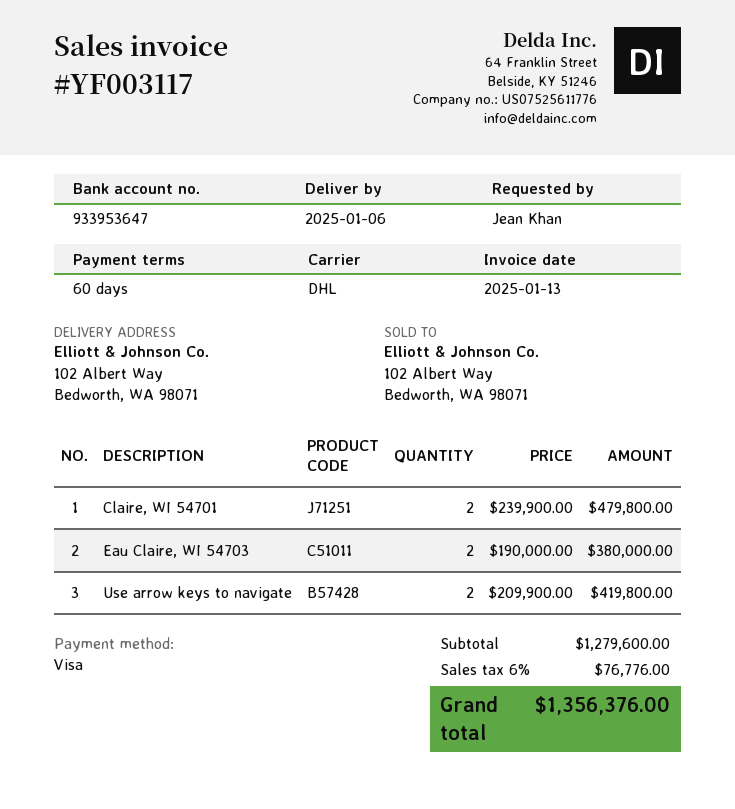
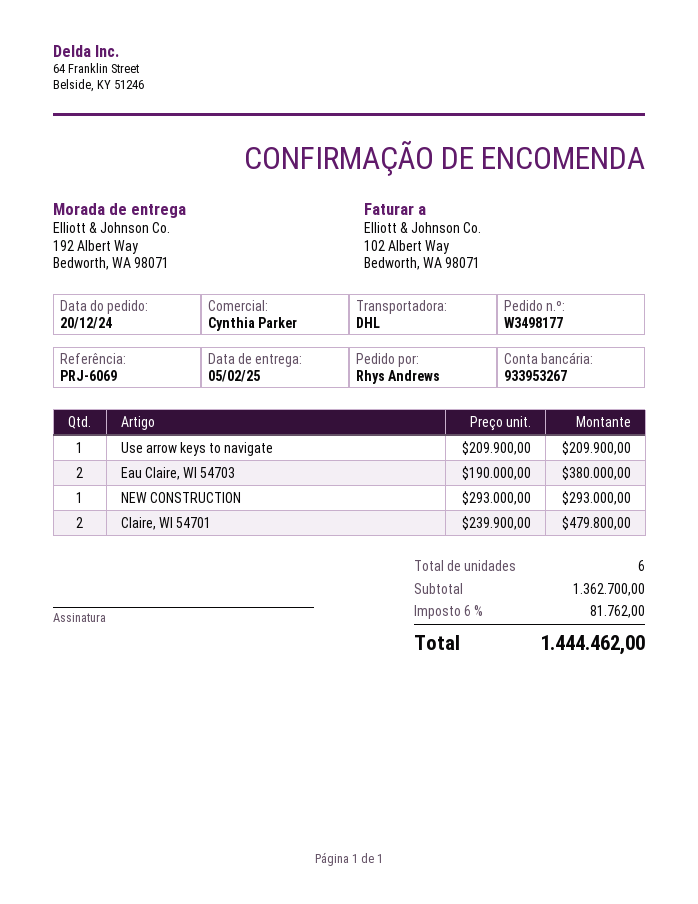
delivery date: 2025-01-06 -> 2025-02-05
ordered by: Jean Khan -> Rhys Andrews
bank account: 933953647 -> 933953267
ship to: 102 Albert Way, Bedworth, WA 98071 -> 192 Albert Way, Bedworth, WA 98071
Use arrow keys to navigate: 2 x 209900.00 = 419800.00 -> 1 x 209900.00 = 209900.00
NEW CONSTRUCTION: none -> 1 x 293000.00 = 293000.00
subtotal: 1279600.00 -> 1362700.00
tax: 6% = 76776.00 -> 6% = 81762.00
total: 1356376.00 -> 1444462.00

